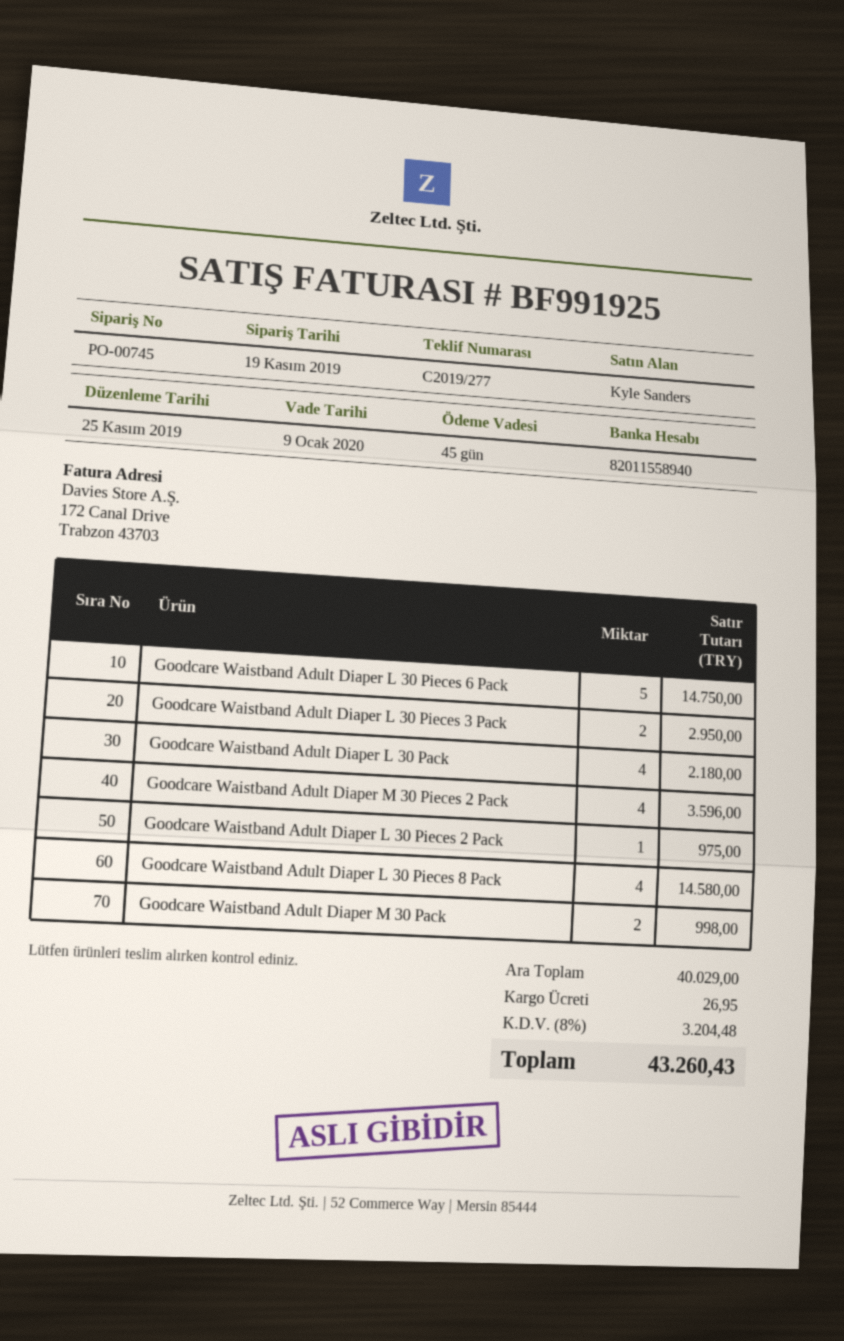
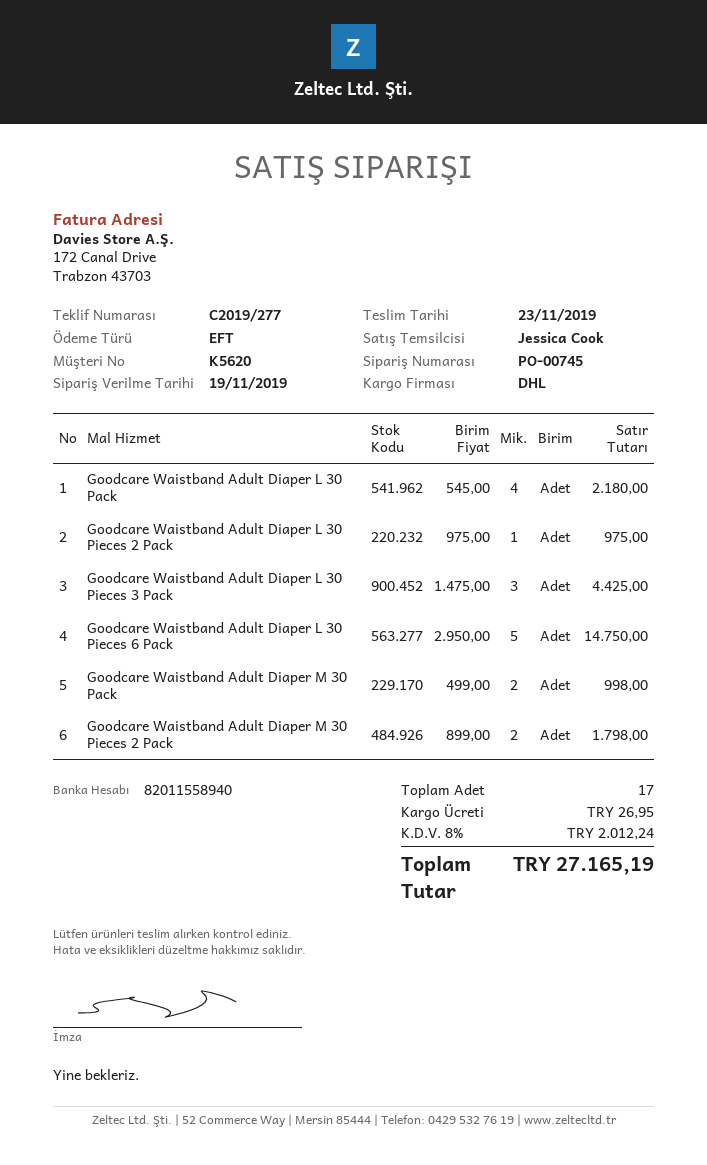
Goodcare Waistband Adult Diaper L 30 Pieces 3 Pack: 2 for 2950.00 -> 3 for 4425.00
Goodcare Waistband Adult Diaper M 30 Pieces 2 Pack: 4 for 3596.00 -> 2 for 1798.00
Goodcare Waistband Adult Diaper L 30 Pieces 8 Pack: 4 for 14580.00 -> none
tax: 8% = 3204.48 -> 8% = 2012.24
total: 43260.43 -> 27165.19

